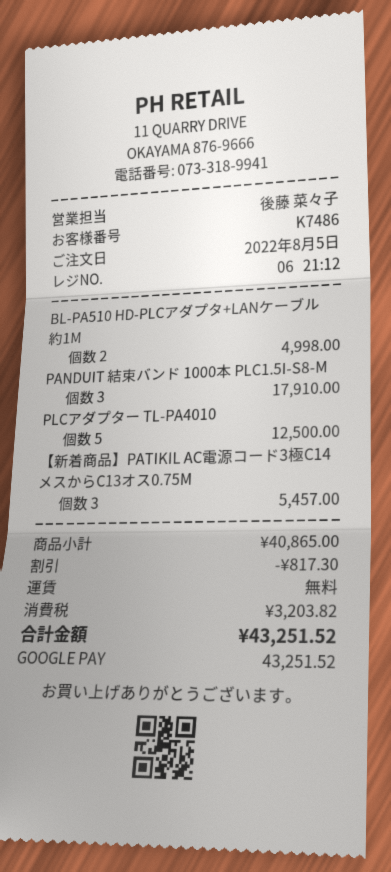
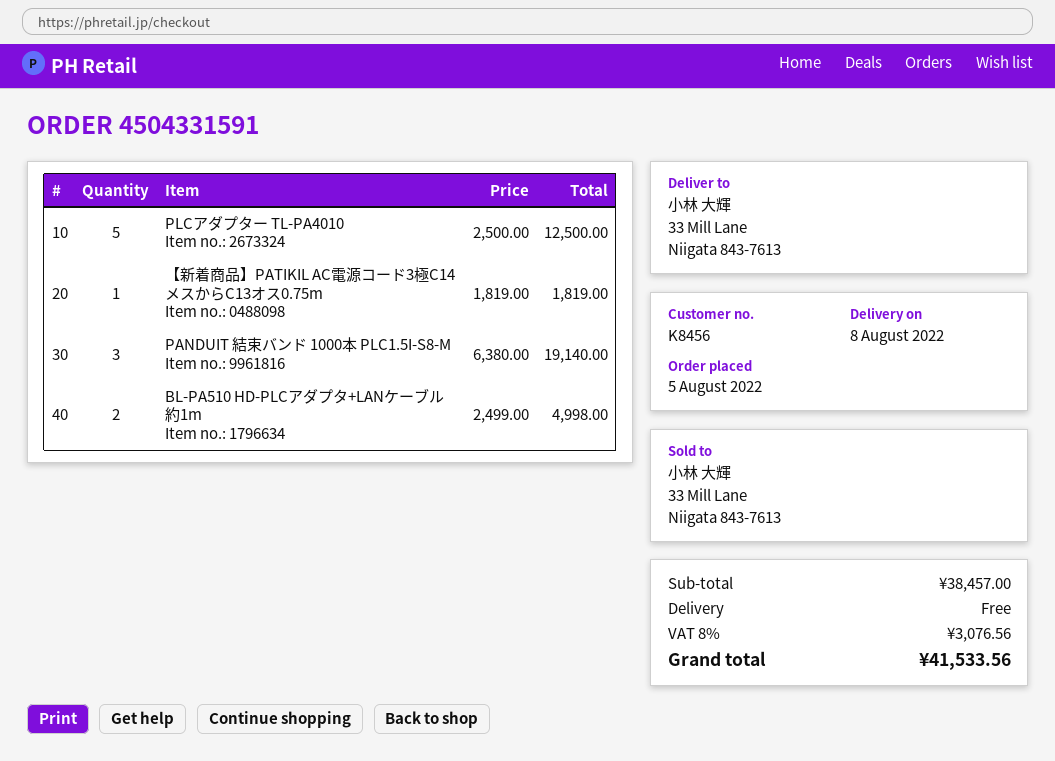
customer number: K7486 -> K8456
PANDUIT 結束バンド 1000本 PLC1.5I-S8-M: 3 for 17910.00 -> 3 for 19140.00
【新着商品】PATIKIL AC電源コード3極C14メスからC13オス0.75M: 3 for 5457.00 -> 1 for 1819.00
subtotal: 40865.00 -> 38457.00
discount: 817.30 -> none
tax: 3203.82 -> 3076.56
total: 43251.52 -> 41533.56

